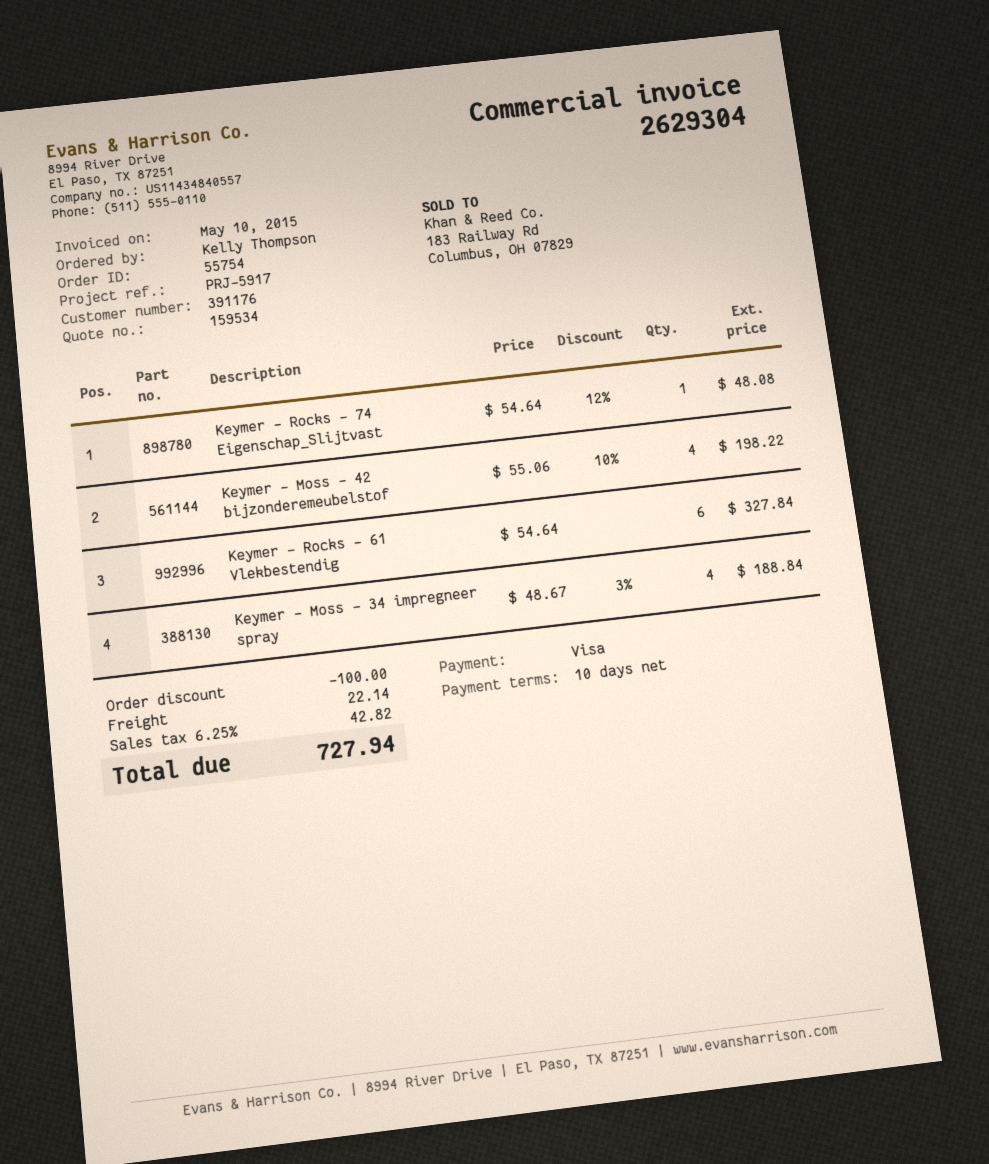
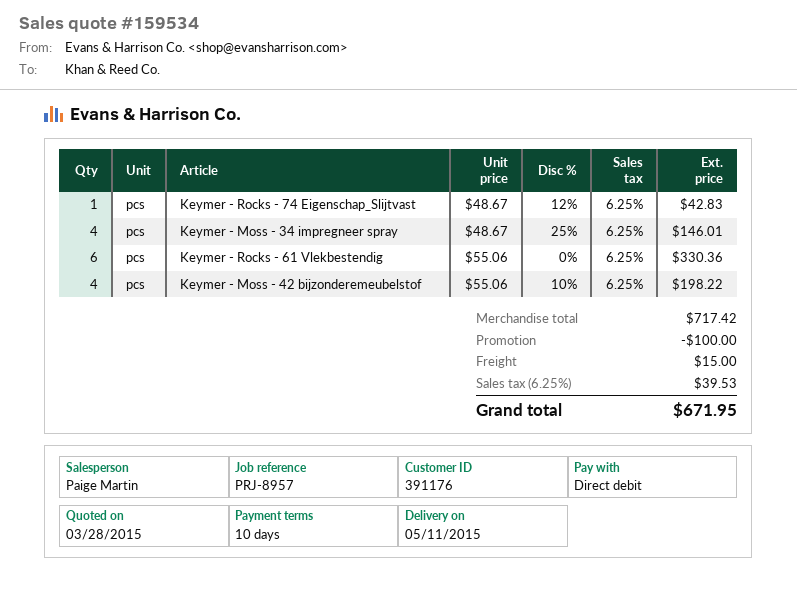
reference: PRJ-5917 -> PRJ-8957
payment method: Visa -> direct debit
Keymer - Rocks - 74 Eigenschap_Slijtvast: 1 x 54.64 - 12% = 48.08 -> 1 x 48.67 - 12% = 42.83
Keymer - Rocks - 61 Vlekbestendig: 6 x 54.64 = 327.84 -> 6 x 55.06 = 330.36
Keymer - Moss - 34 impregneer spray: 4 x 48.67 - 3% = 188.84 -> 4 x 48.67 - 25% = 146.01
shipping: 22.14 -> 15.00
tax: 6.25% = 42.82 -> 6.25% = 39.53
total: 727.94 -> 671.95

